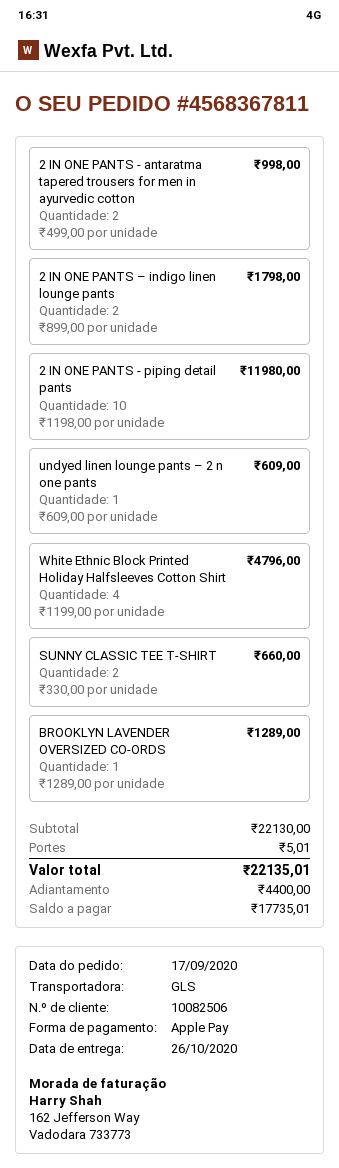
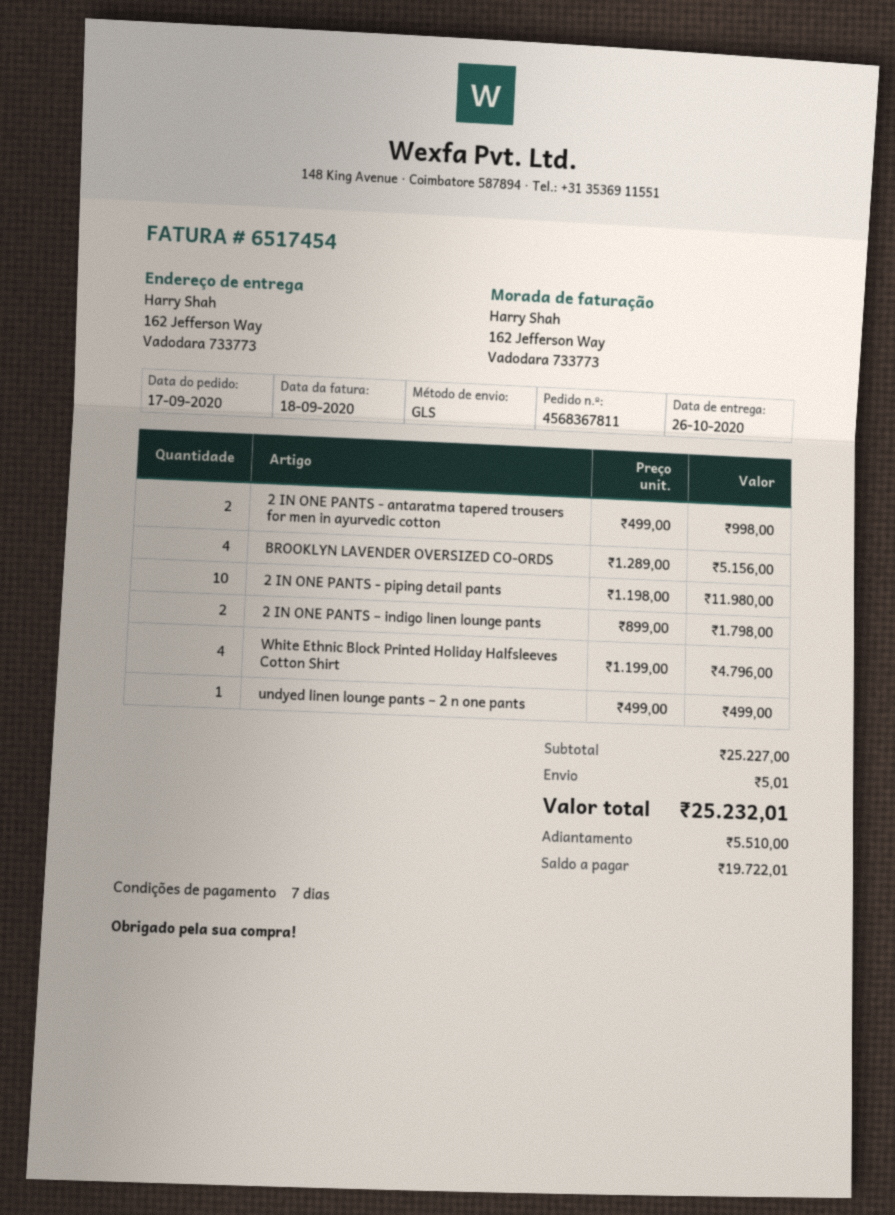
undyed linen lounge pants – 2 n one pants: 1 x 609.00 = 609.00 -> 1 x 499.00 = 499.00
SUNNY CLASSIC TEE T-SHIRT: 2 x 330.00 = 660.00 -> none
BROOKLYN LAVENDER OVERSIZED CO-ORDS: 1 x 1289.00 = 1289.00 -> 4 x 1289.00 = 5156.00
subtotal: 22130.00 -> 25227.00
total: 22135.01 -> 25232.01
deposit: 4400.00 -> 5510.00
balance: 17735.01 -> 19722.01

